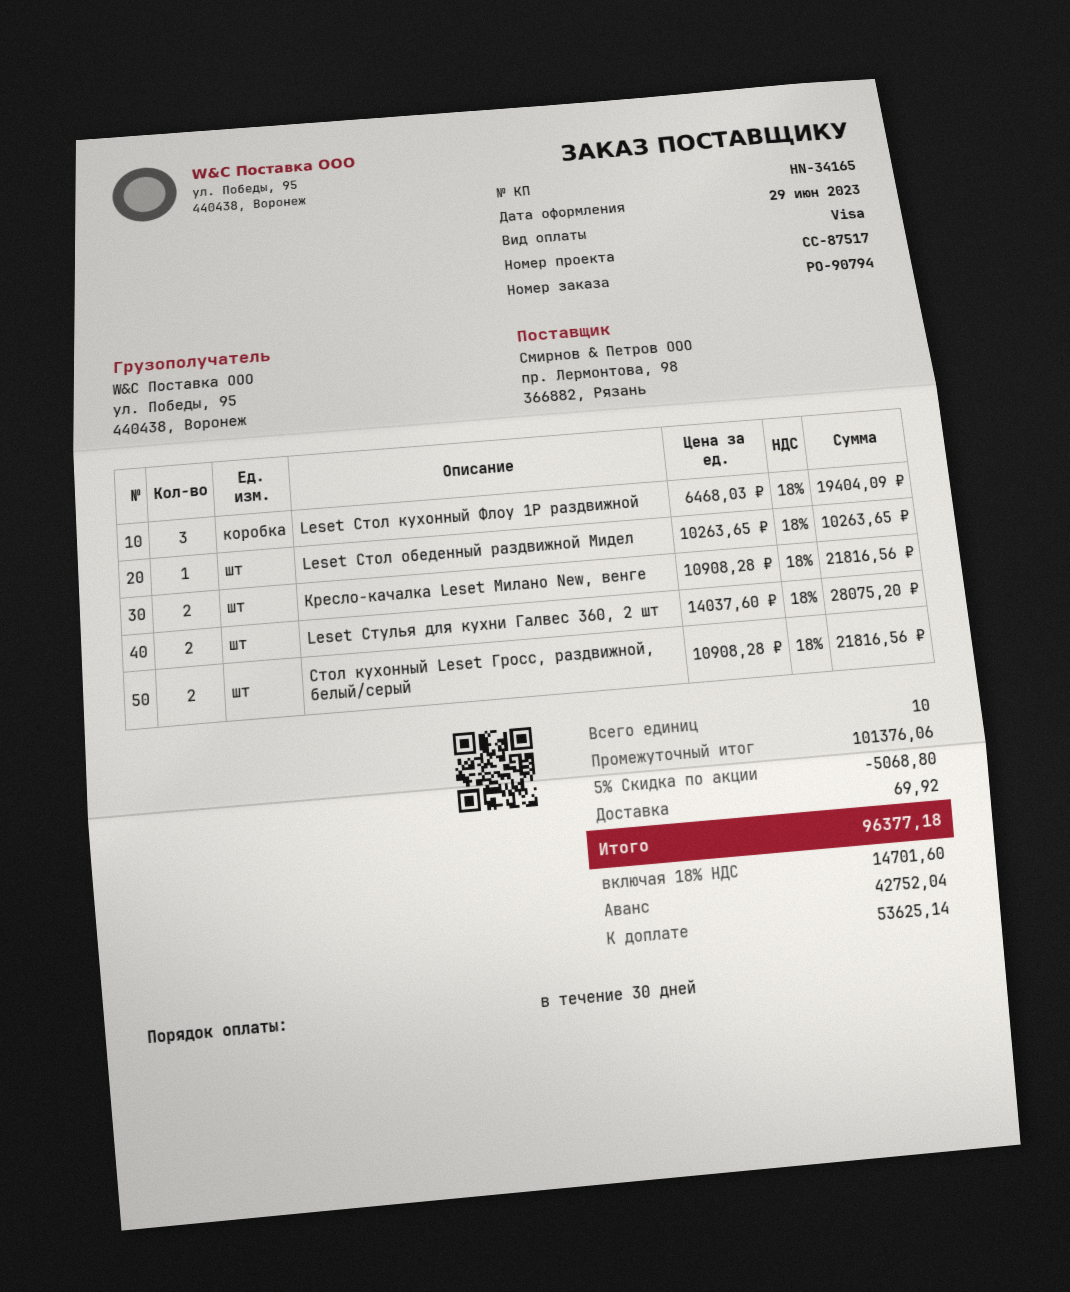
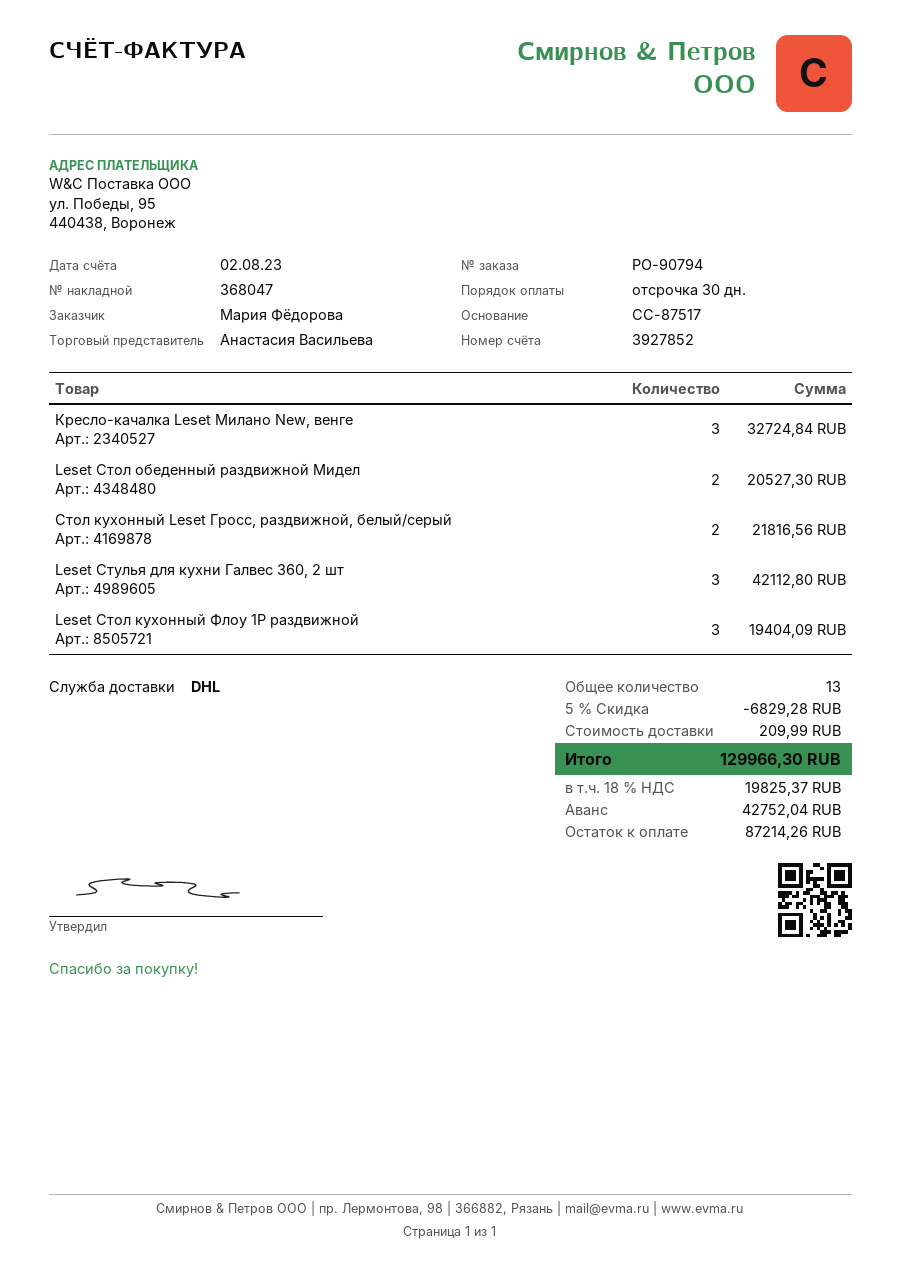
Leset Стол обеденный раздвижной Мидел: 1 for 10263.65 -> 2 for 20527.30
Кресло-качалка Leset Милано New, венге: 2 for 21816.56 -> 3 for 32724.84
Leset Стулья для кухни Галвес 360, 2 шт: 2 for 28075.20 -> 3 for 42112.80
total quantity: 10 -> 13
discount: 5% = 5068.80 -> 5% = 6829.28
shipping: 69.92 -> 209.99
tax: 18% = 14701.60 -> 18% = 19825.37
total: 96377.18 -> 129966.30
balance: 53625.14 -> 87214.26

